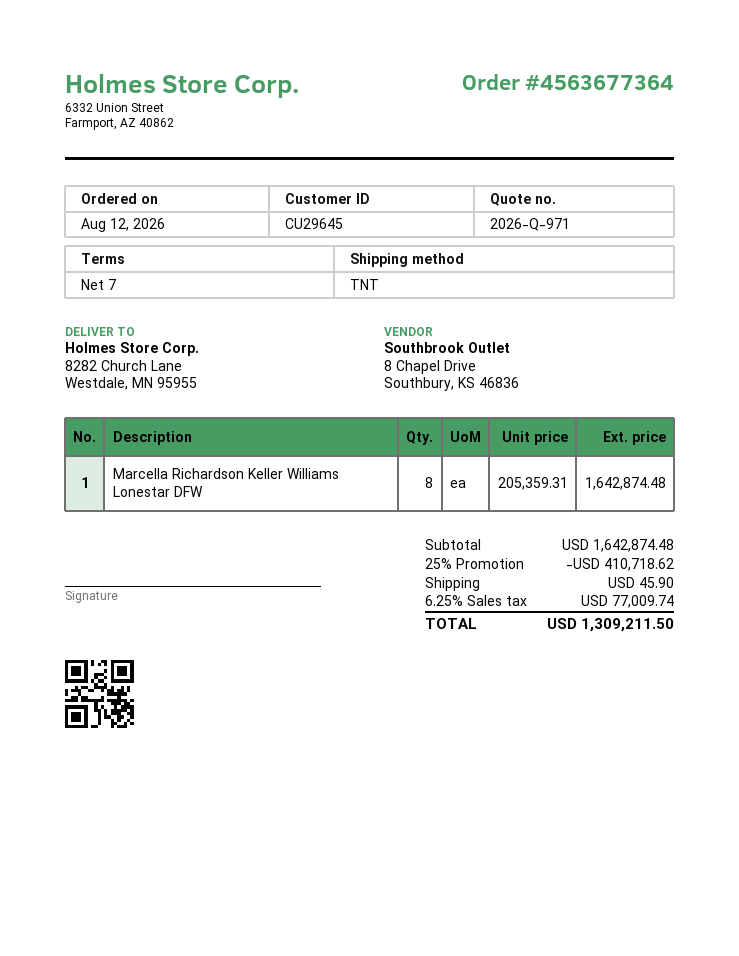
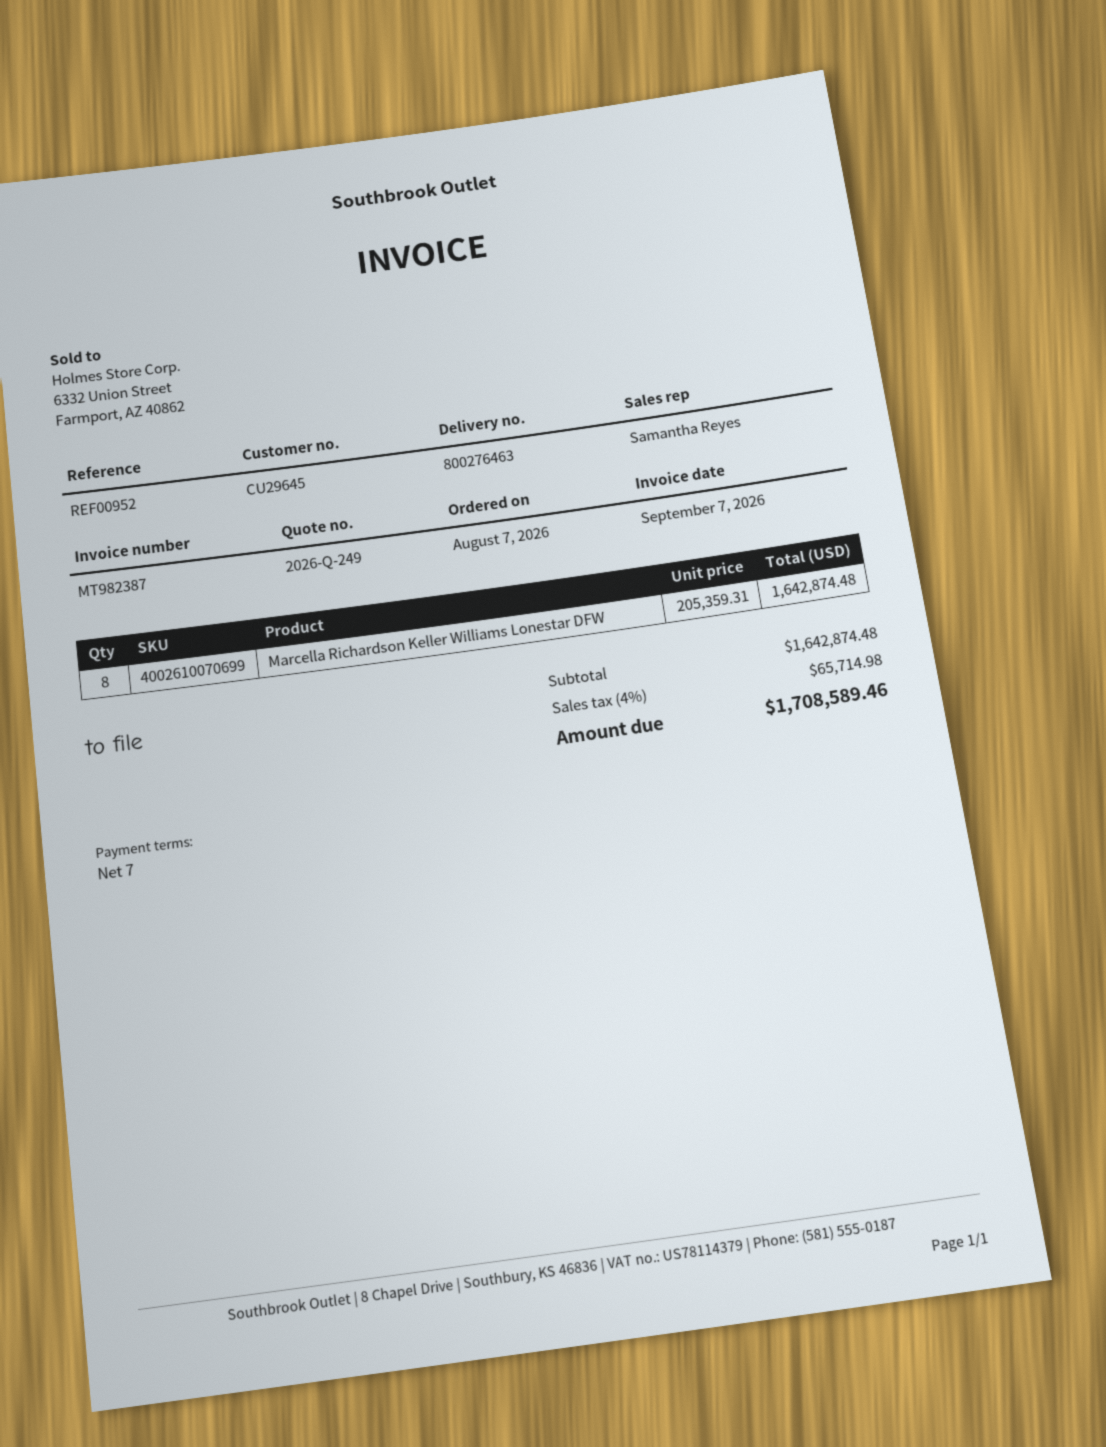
quote number: 2026-Q-971 -> 2026-Q-249
order date: 2026-08-12 -> 2026-08-07
discount: 25% = 410718.62 -> none
shipping: 45.90 -> none
tax: 6.25% = 77009.74 -> 4% = 65714.98
total: 1309211.50 -> 1708589.46

